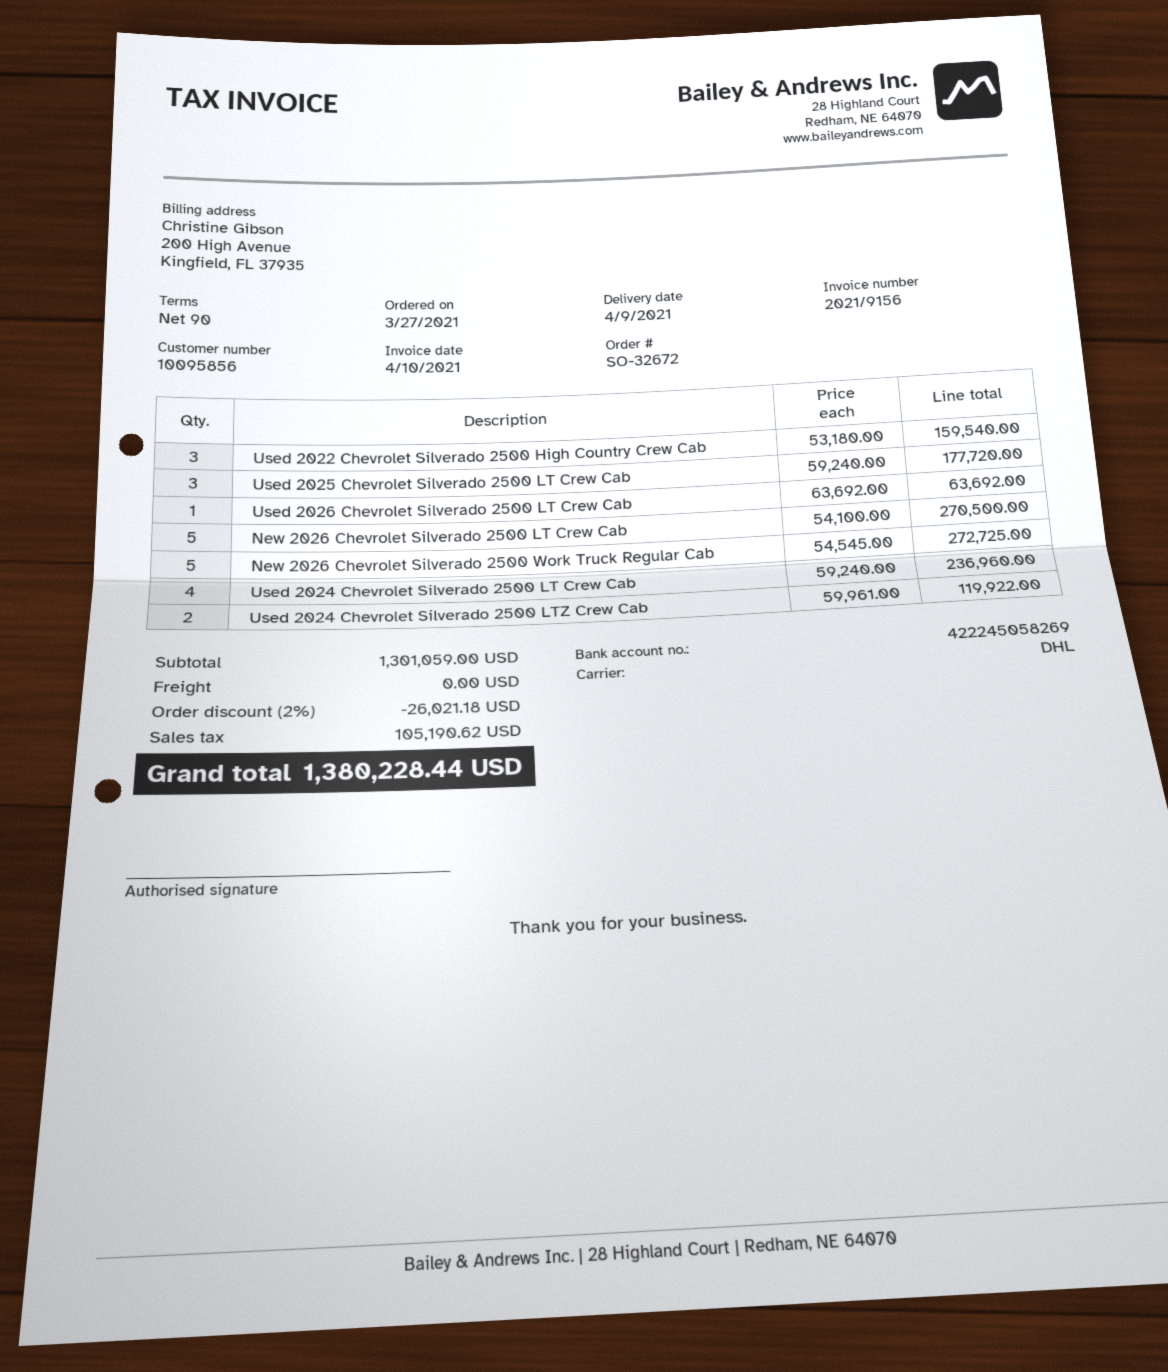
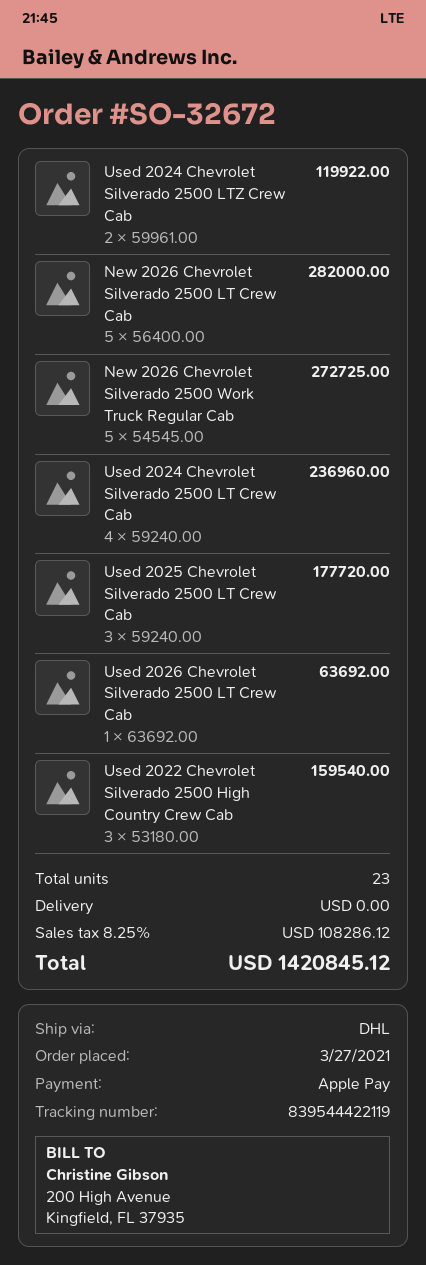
New 2026 Chevrolet Silverado 2500 LT Crew Cab: 5 x 54100.00 = 270500.00 -> 5 x 56400.00 = 282000.00
discount: 2% = 26021.18 -> none
tax: 105190.62 -> 108286.12
total: 1380228.44 -> 1420845.12

